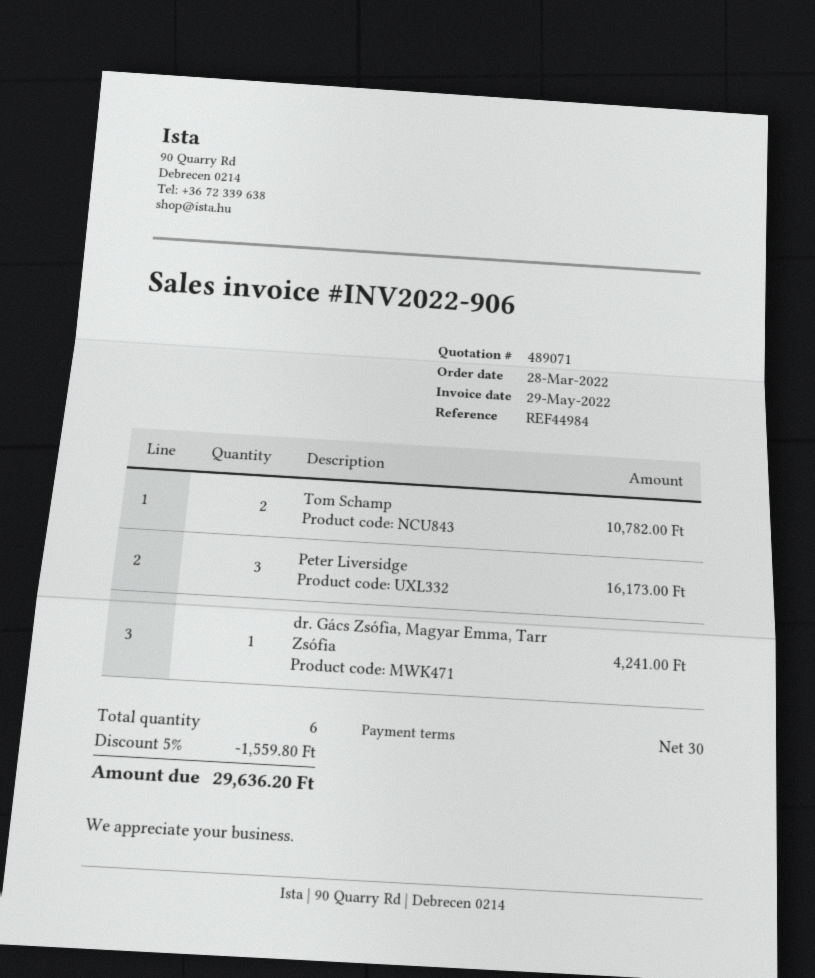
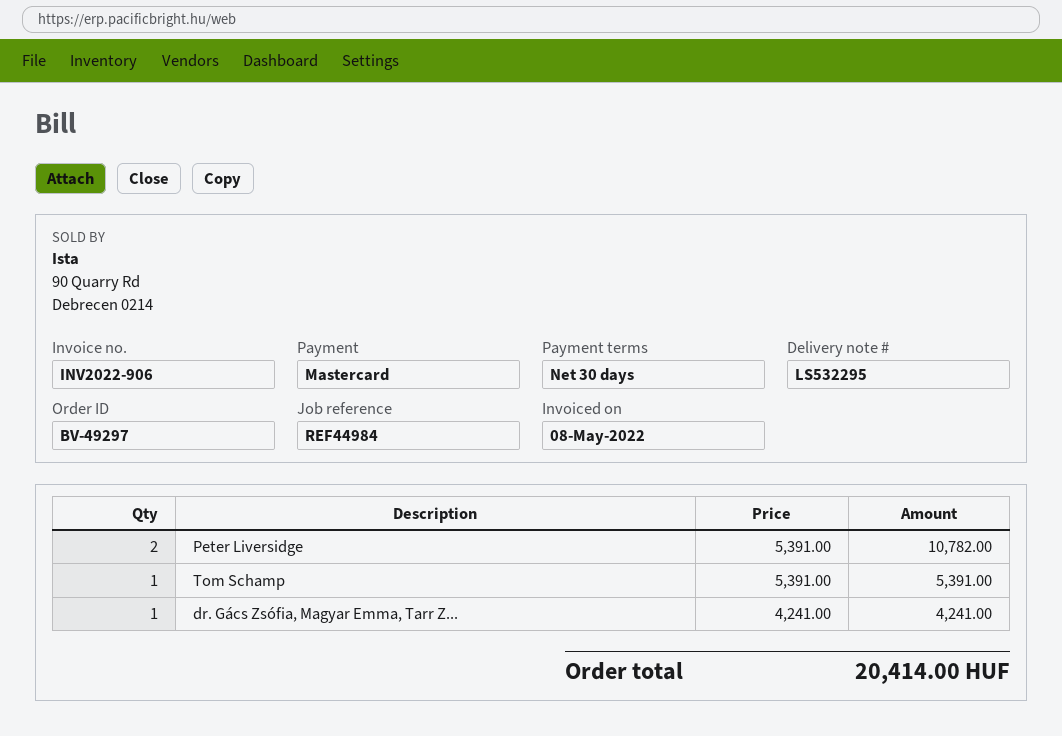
invoice date: 2022-05-29 -> 2022-05-08
Tom Schamp: 2 for 10782.00 -> 1 for 5391.00
Peter Liversidge: 3 for 16173.00 -> 2 for 10782.00
discount: 5% = 1559.80 -> none
total: 29636.20 -> 20414.00

